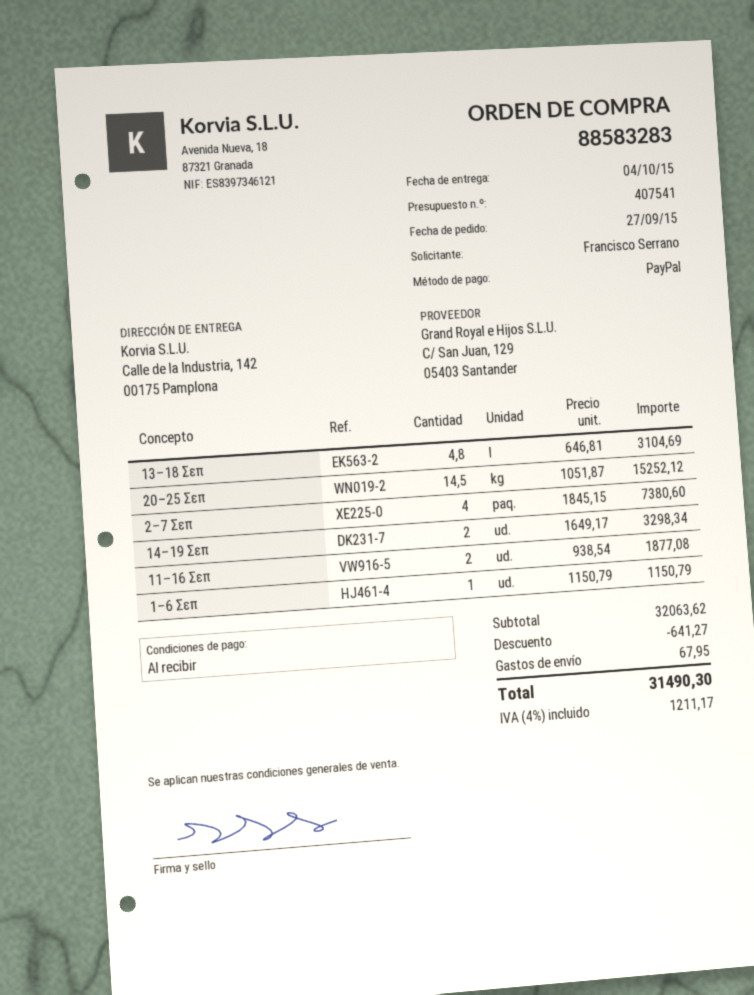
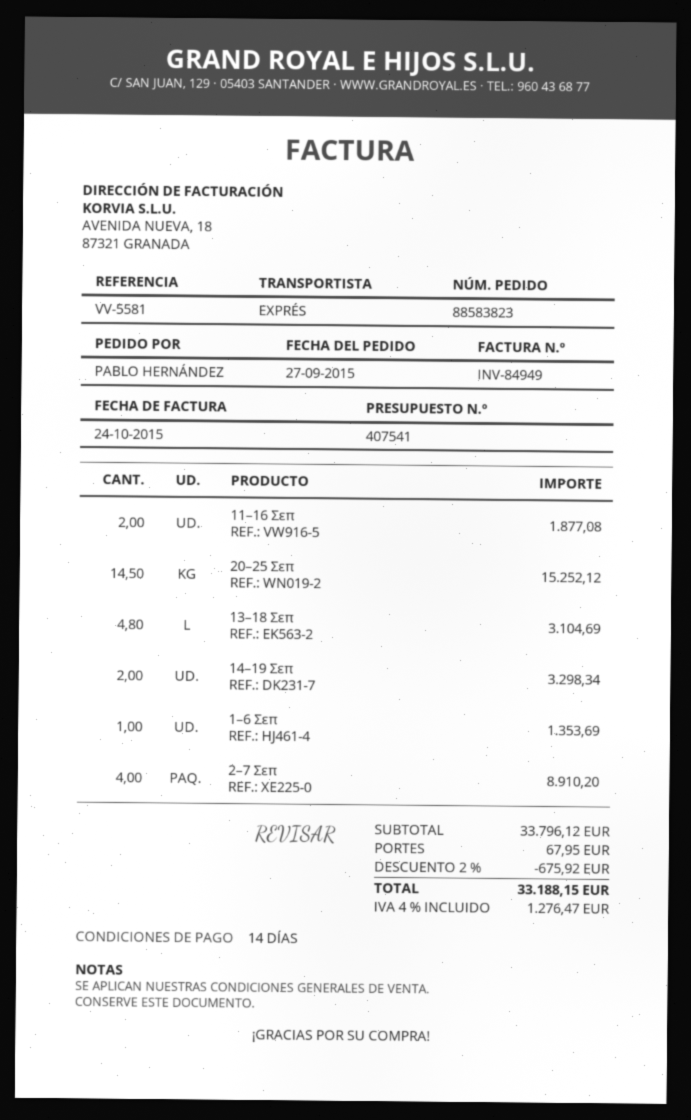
order number: 88583283 -> 88583823
payment terms: on receipt -> 14 days
ordered by: Francisco Serrano -> PABLO HERNÁNDEZ
2–7 Σεπ: 4 for 7380.60 -> 4 for 8910.20
1–6 Σεπ: 1 for 1150.79 -> 1 for 1353.69
subtotal: 32063.62 -> 33796.12
discount: 641.27 -> 675.92
tax: 4% = 1211.17 -> 4% = 1276.47
total: 31490.30 -> 33188.15

